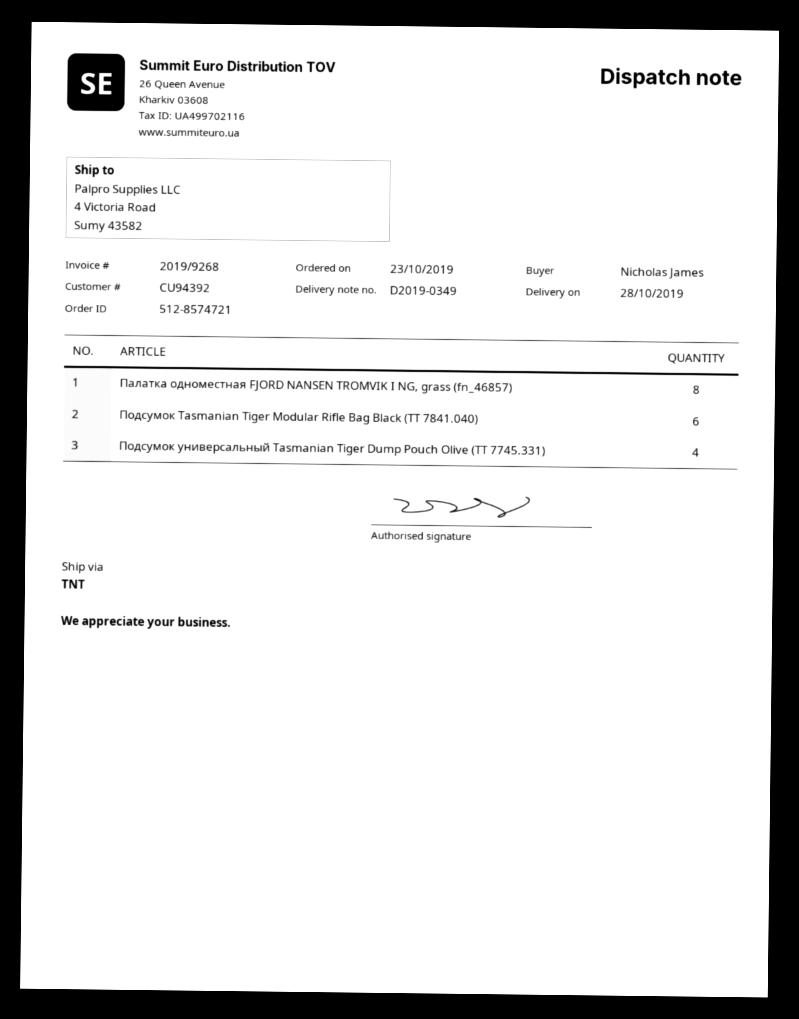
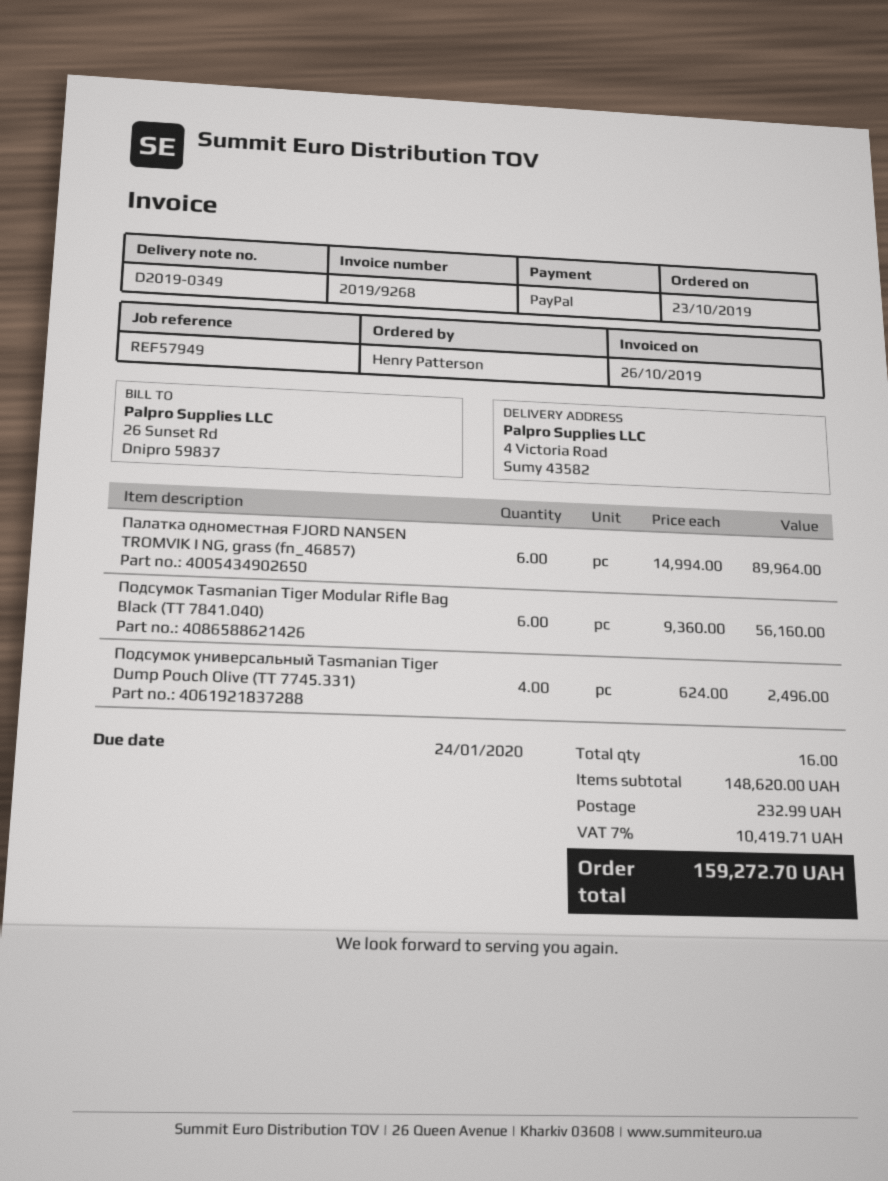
ordered by: Nicholas James -> Henry Patterson
Палатка одноместная FJORD NANSEN TROMVIK I NG, grass (fn_46857): 8 -> 6

